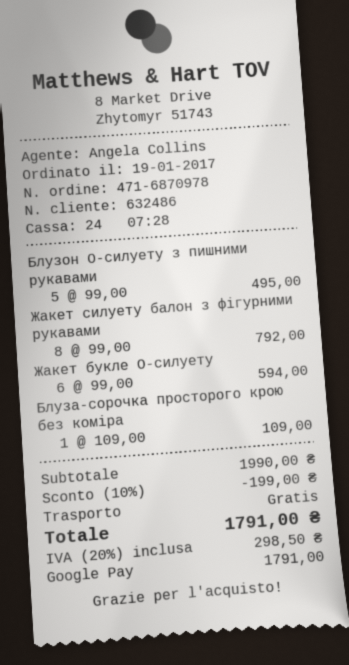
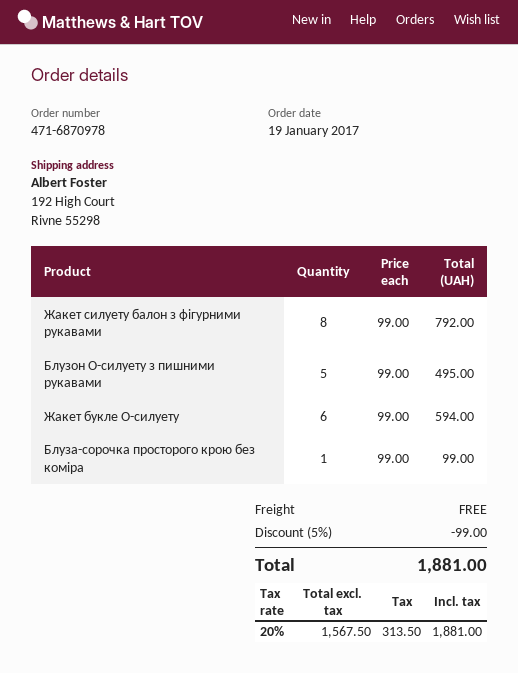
Блуза-сорочка просторого крою без коміра: 1 x 109.00 = 109.00 -> 1 x 99.00 = 99.00
discount: 10% = 199.00 -> 5% = 99.00
tax: 20% = 298.50 -> 20% = 313.50
total: 1791.00 -> 1881.00

